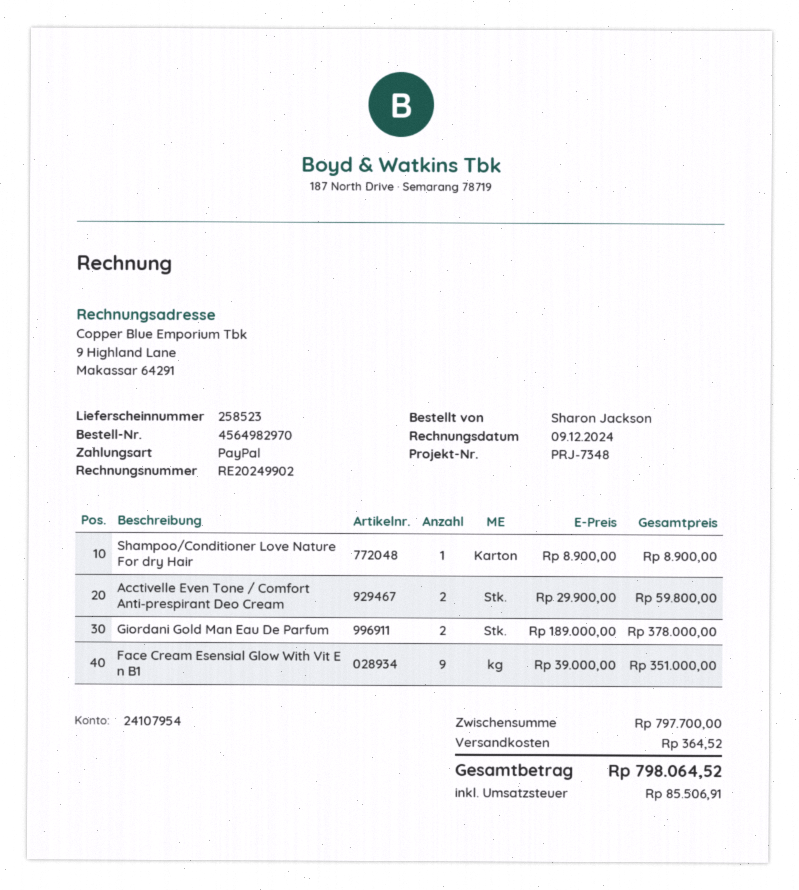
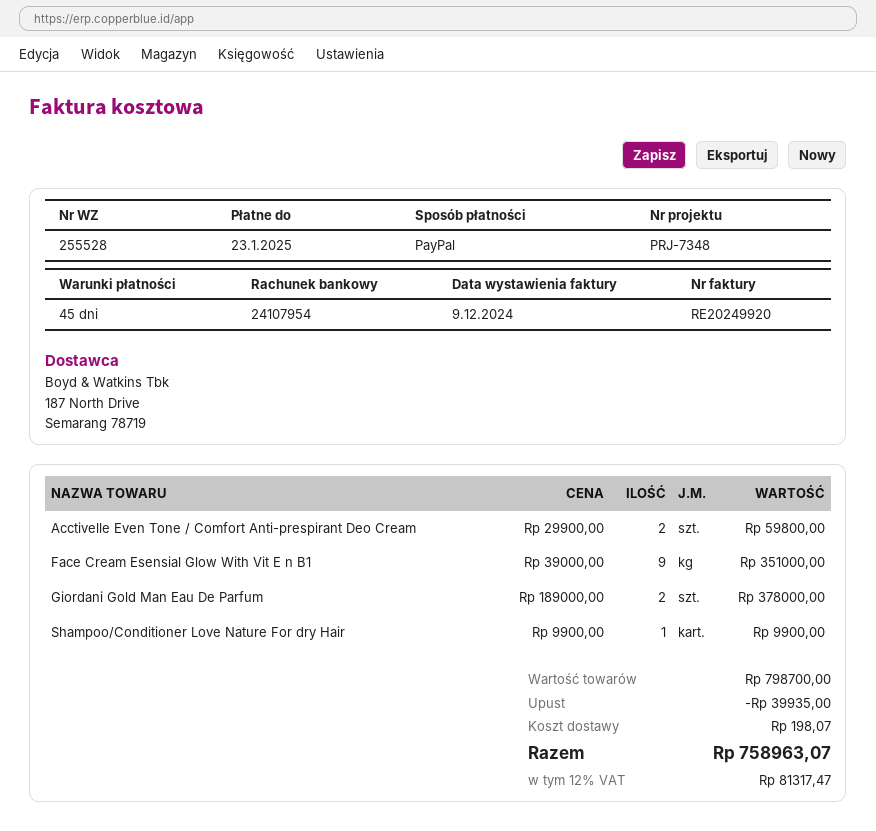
delivery note number: 258523 -> 255528
invoice number: RE20249902 -> RE20249920
Shampoo/Conditioner Love Nature For dry Hair: 1 x 8900.00 = 8900.00 -> 1 x 9900.00 = 9900.00
subtotal: 797700.00 -> 798700.00
discount: none -> 39935.00
shipping: 364.52 -> 198.07
tax: 85506.91 -> 81317.47
total: 798064.52 -> 758963.07

